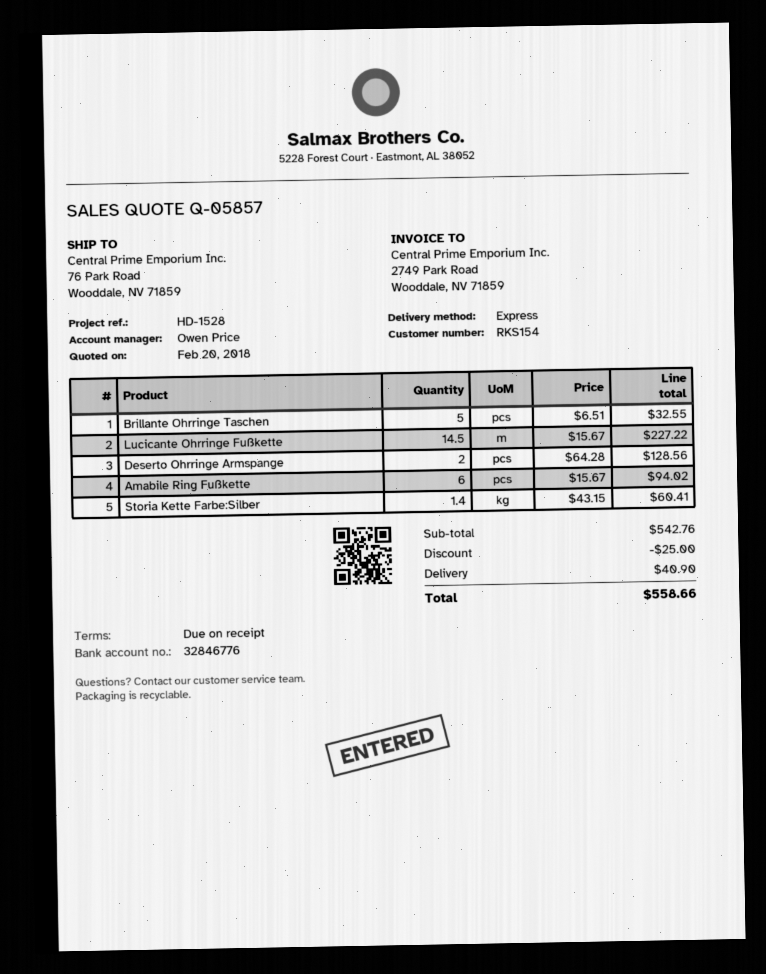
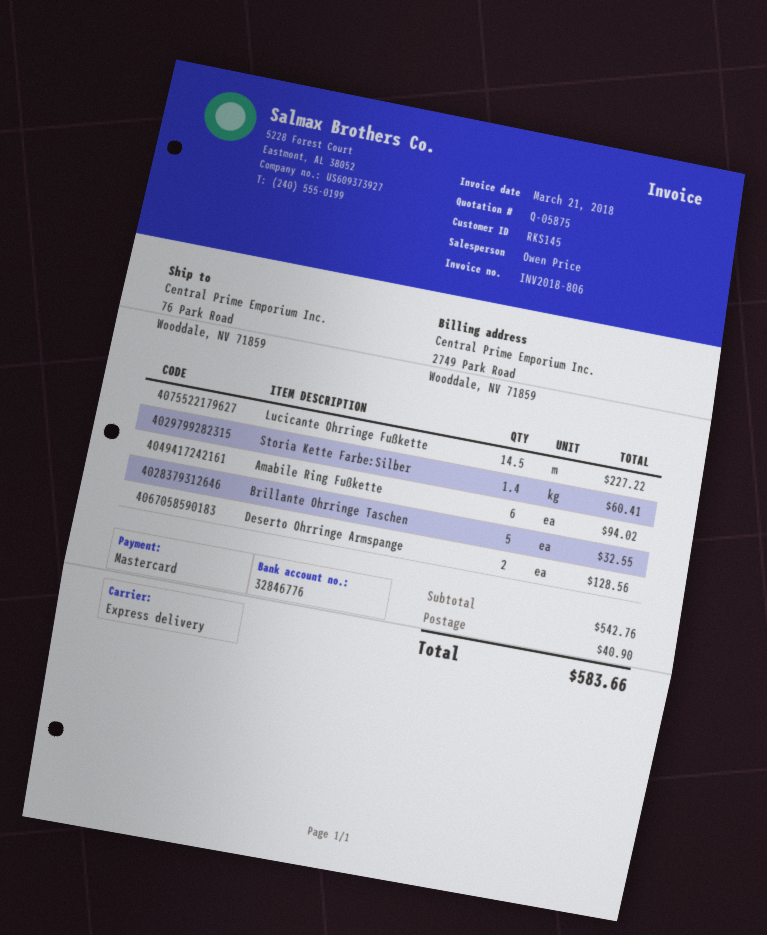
quote number: Q-05857 -> Q-05875
customer number: RKS154 -> RKS145
discount: 25.00 -> none
total: 558.66 -> 583.66

